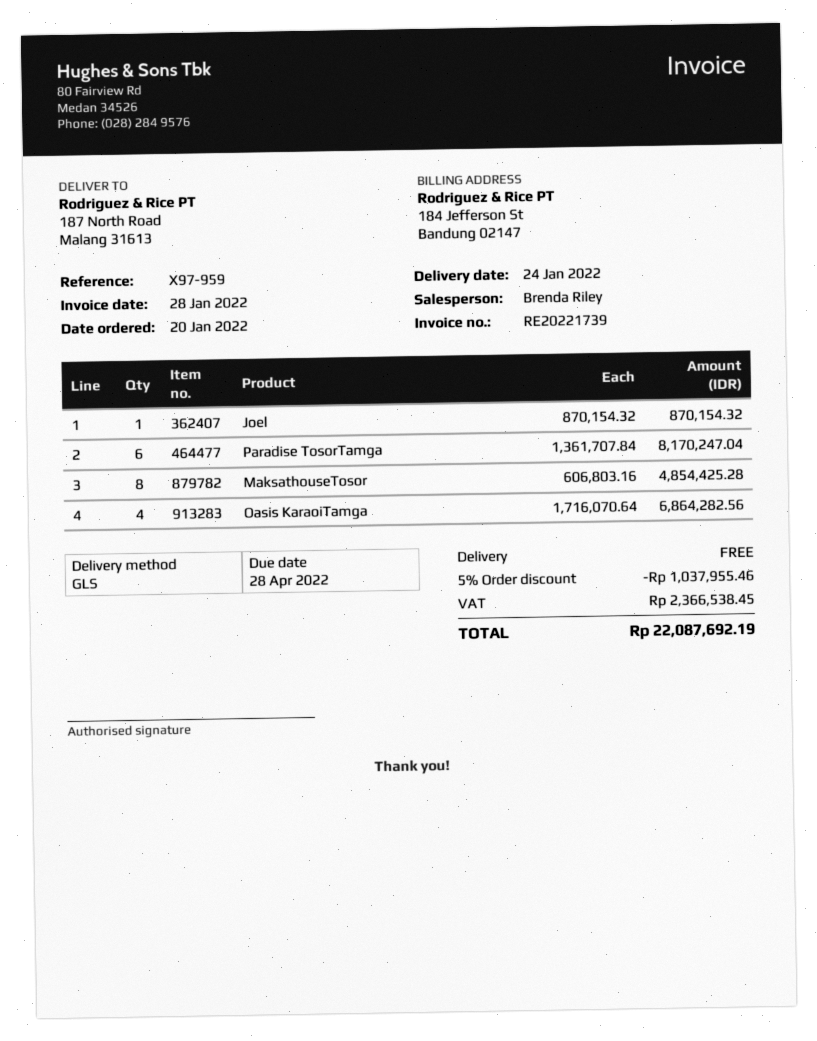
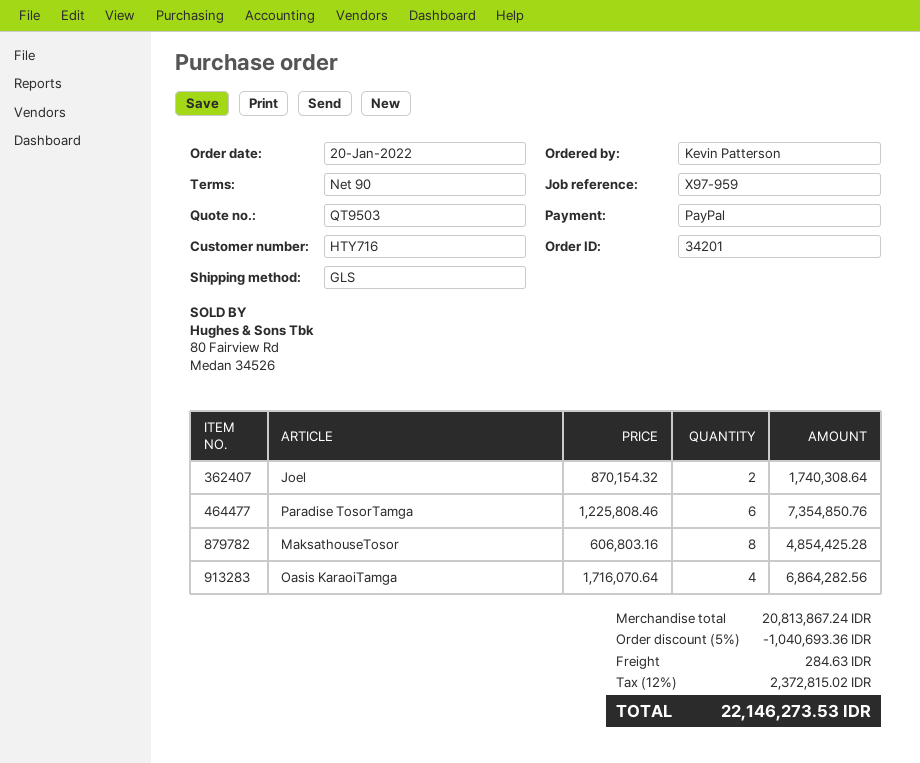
Joel: 1 x 870154.32 = 870154.32 -> 2 x 870154.32 = 1740308.64
Paradise TosorTamga: 6 x 1361707.84 = 8170247.04 -> 6 x 1225808.46 = 7354850.76
discount: 5% = 1037955.46 -> 5% = 1040693.36
shipping: 0.00 -> 284.63
tax: 2366538.45 -> 2372815.02
total: 22087692.19 -> 22146273.53

